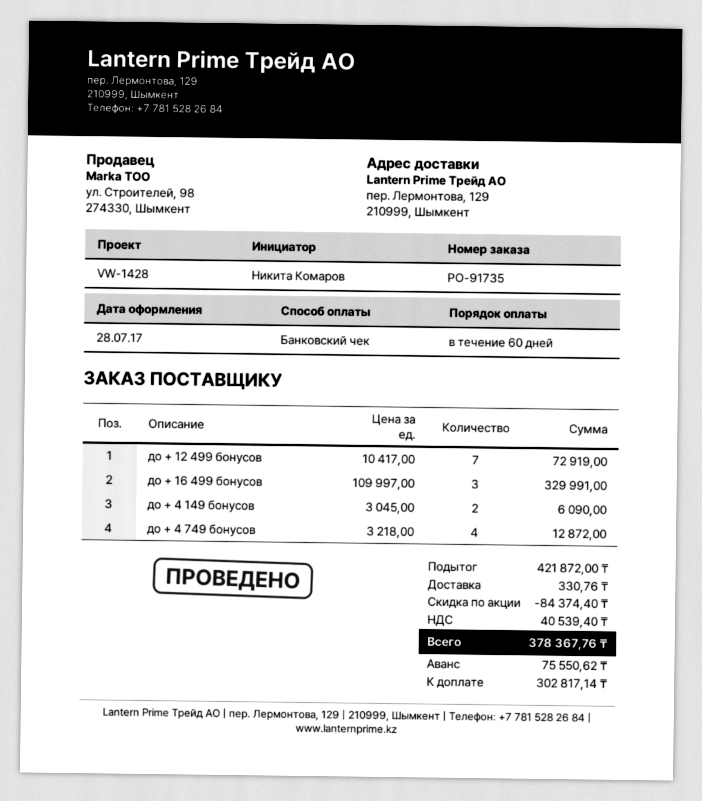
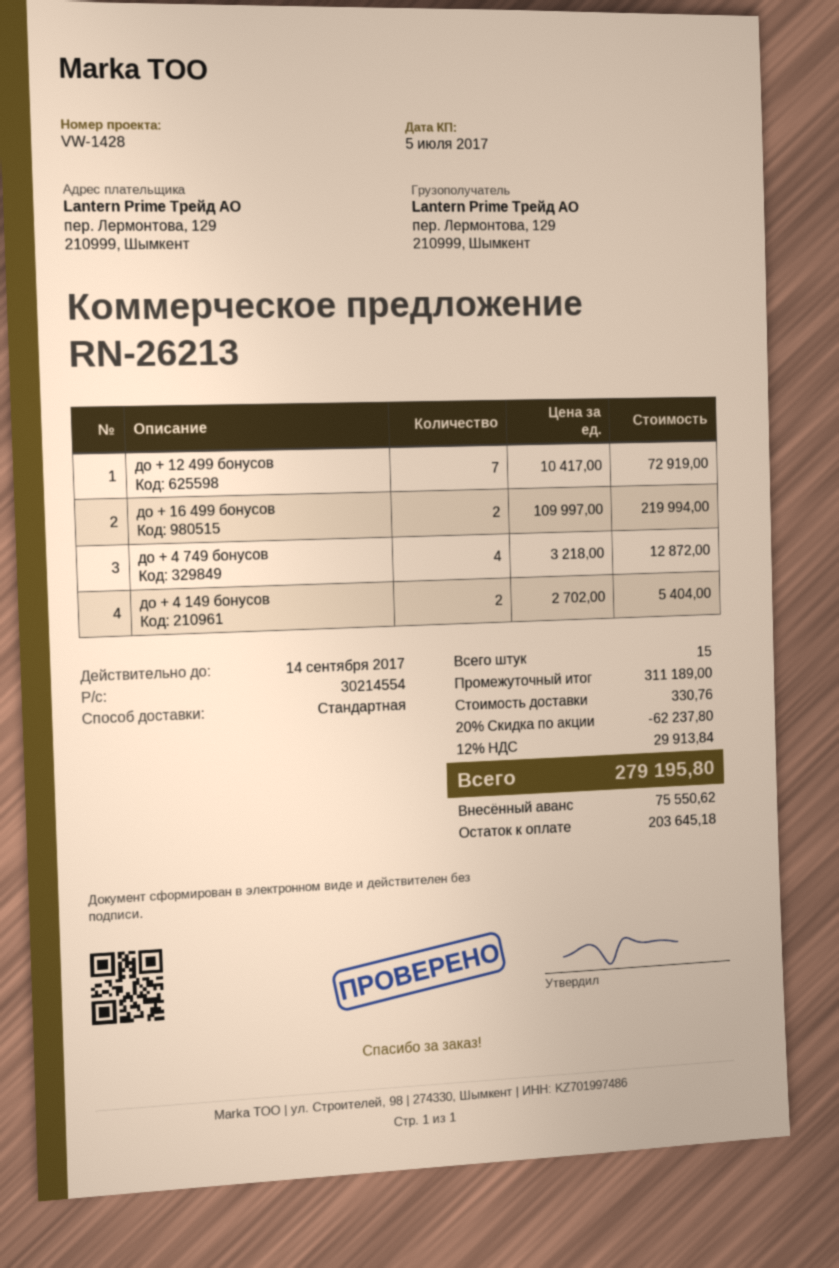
до + 16 499 бонусов: 3 x 109997.00 = 329991.00 -> 2 x 109997.00 = 219994.00
до + 4 149 бонусов: 2 x 3045.00 = 6090.00 -> 2 x 2702.00 = 5404.00
subtotal: 421872.00 -> 311189.00
discount: 84374.40 -> 62237.80
tax: 40539.40 -> 29913.84
total: 378367.76 -> 279195.80
balance: 302817.14 -> 203645.18

